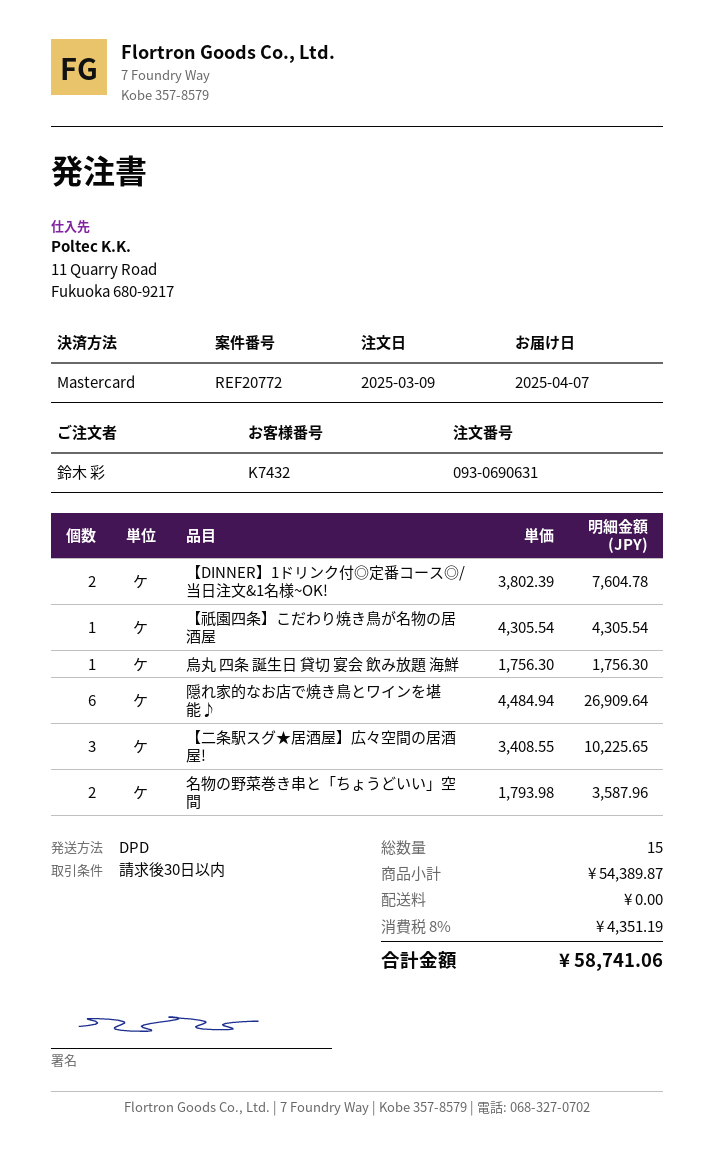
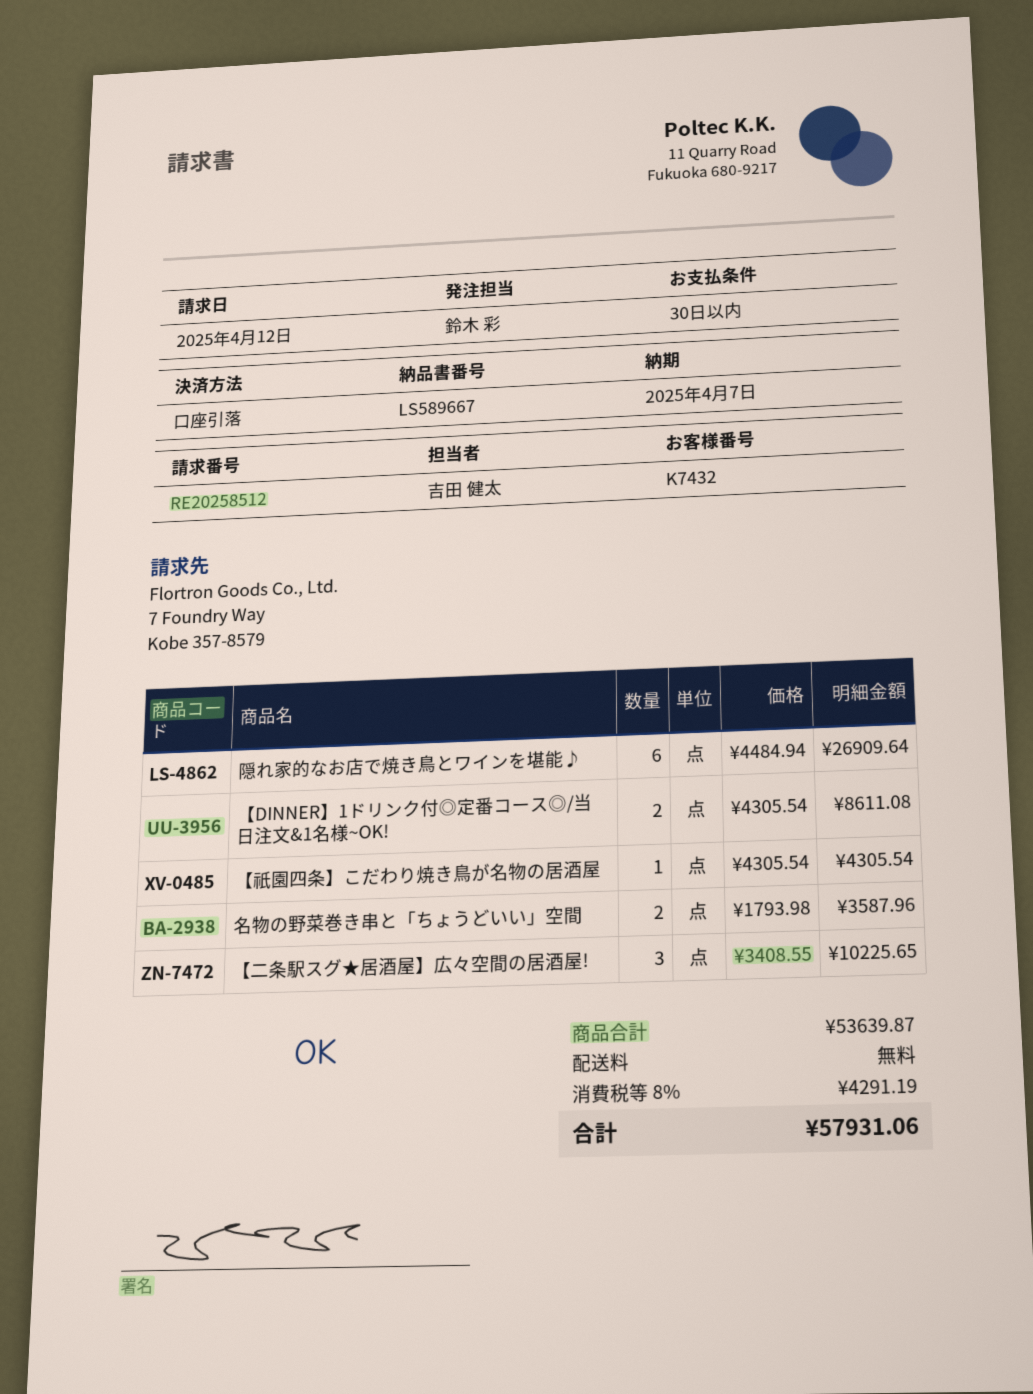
payment method: Mastercard -> direct debit
【DINNER】1ドリンク付◎定番コース◎/当日注文&1名様~OK!: 2 x 3802.39 = 7604.78 -> 2 x 4305.54 = 8611.08
烏丸 四条 誕生日 貸切 宴会 飲み放題 海鮮: 1 x 1756.30 = 1756.30 -> none
subtotal: 54389.87 -> 53639.87
tax: 8% = 4351.19 -> 8% = 4291.19
total: 58741.06 -> 57931.06

